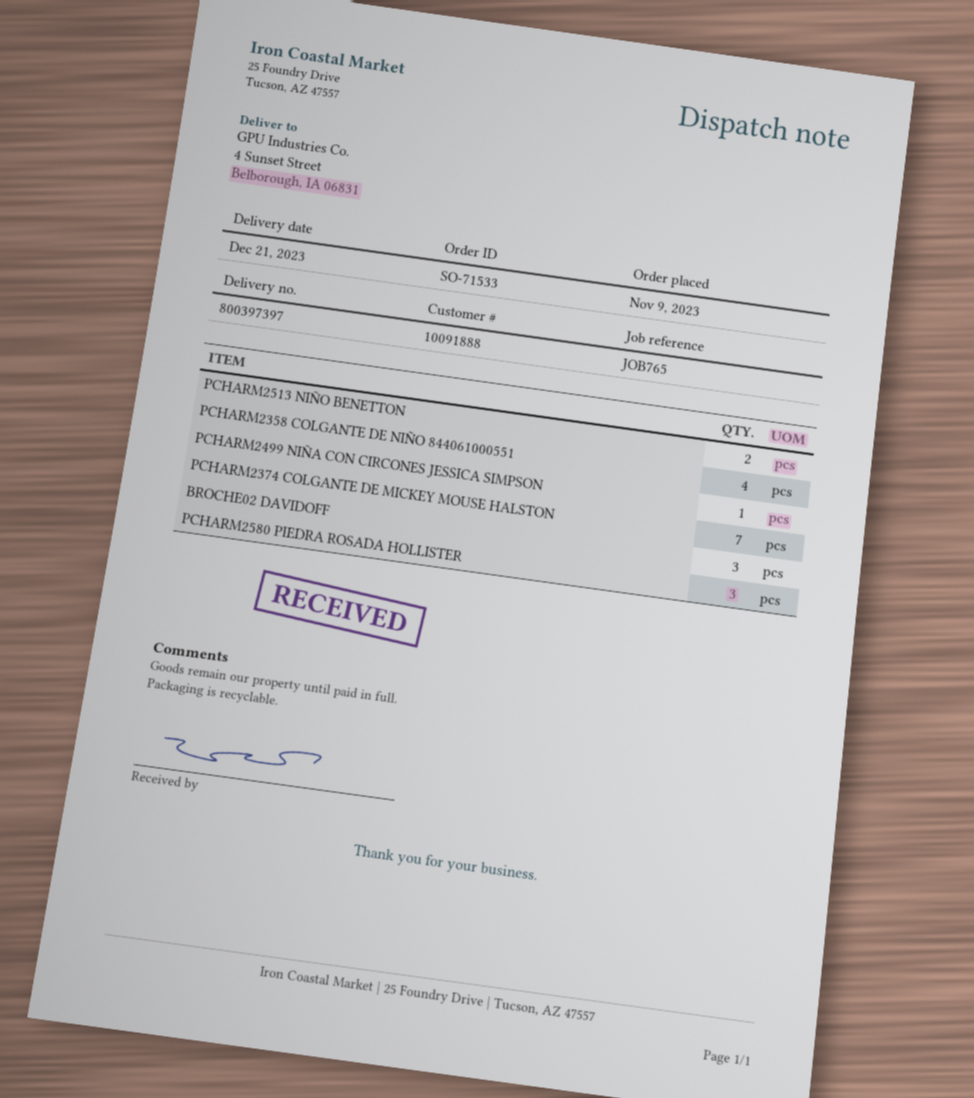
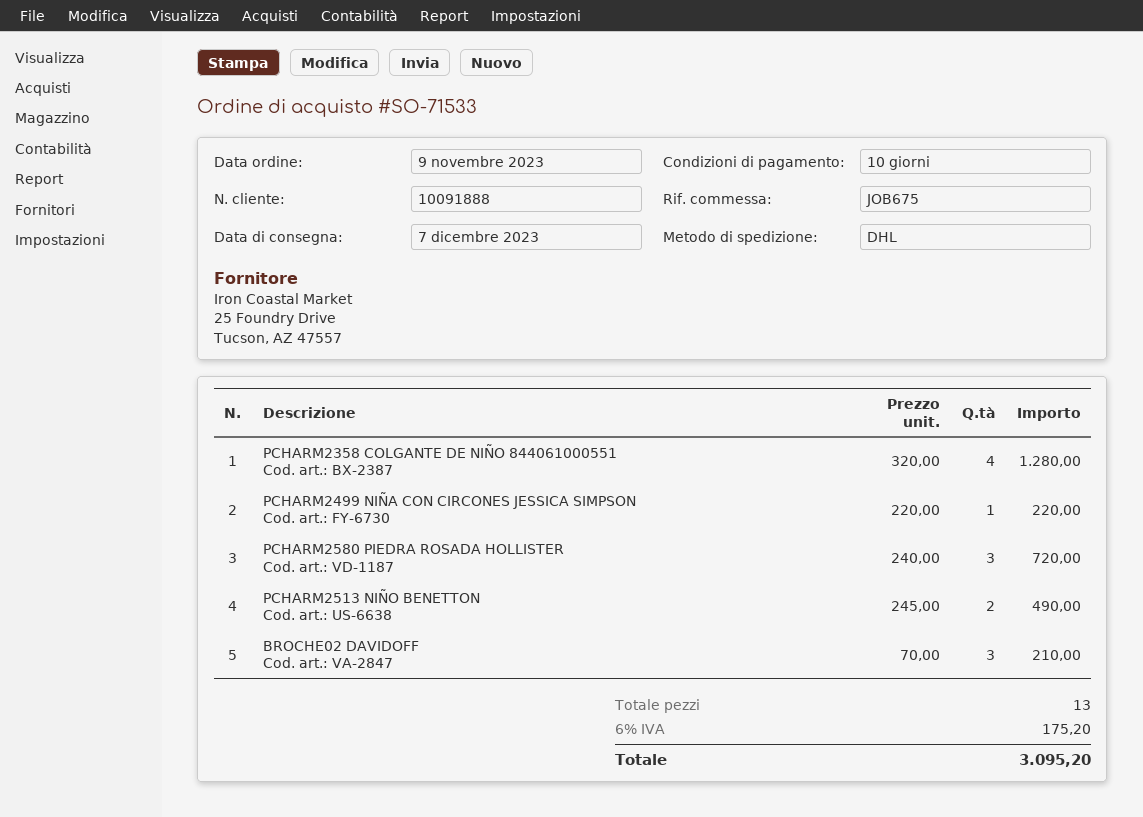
delivery date: 2023-12-21 -> 2023-12-07
reference: JOB765 -> JOB675
PCHARM2374 COLGANTE DE MICKEY MOUSE HALSTON: 7 -> none

